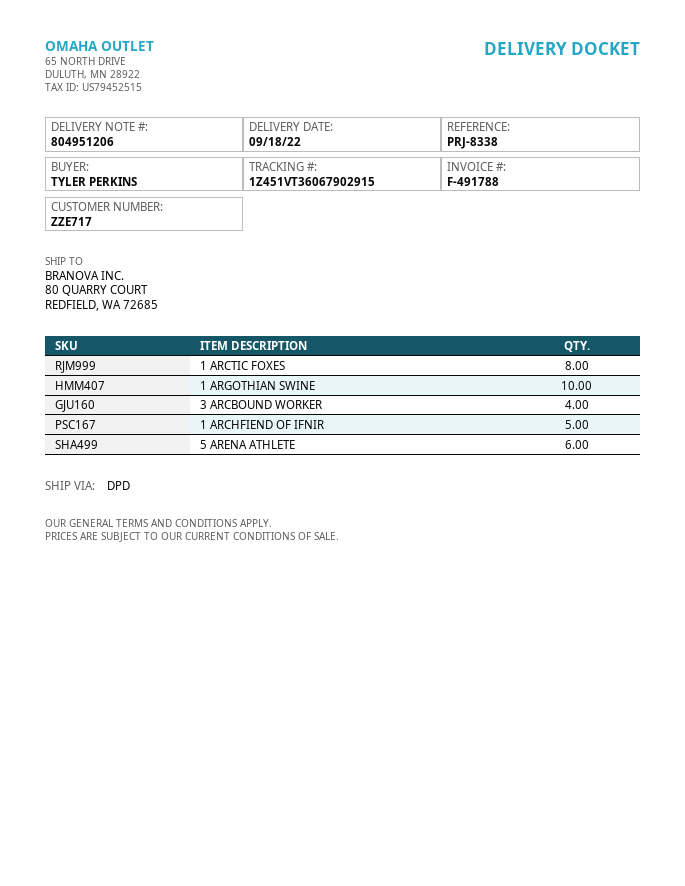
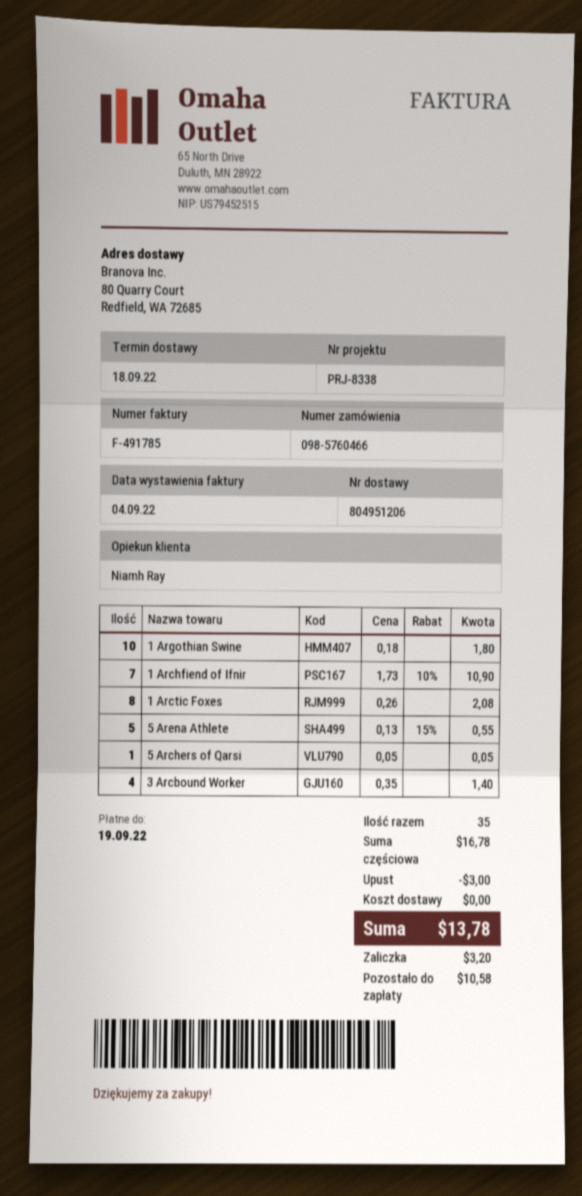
invoice number: F-491788 -> F-491785
1 ARCHFIEND OF IFNIR: 5 -> 7
5 ARENA ATHLETE: 6 -> 5
5 Archers of Qarsi: none -> 1

